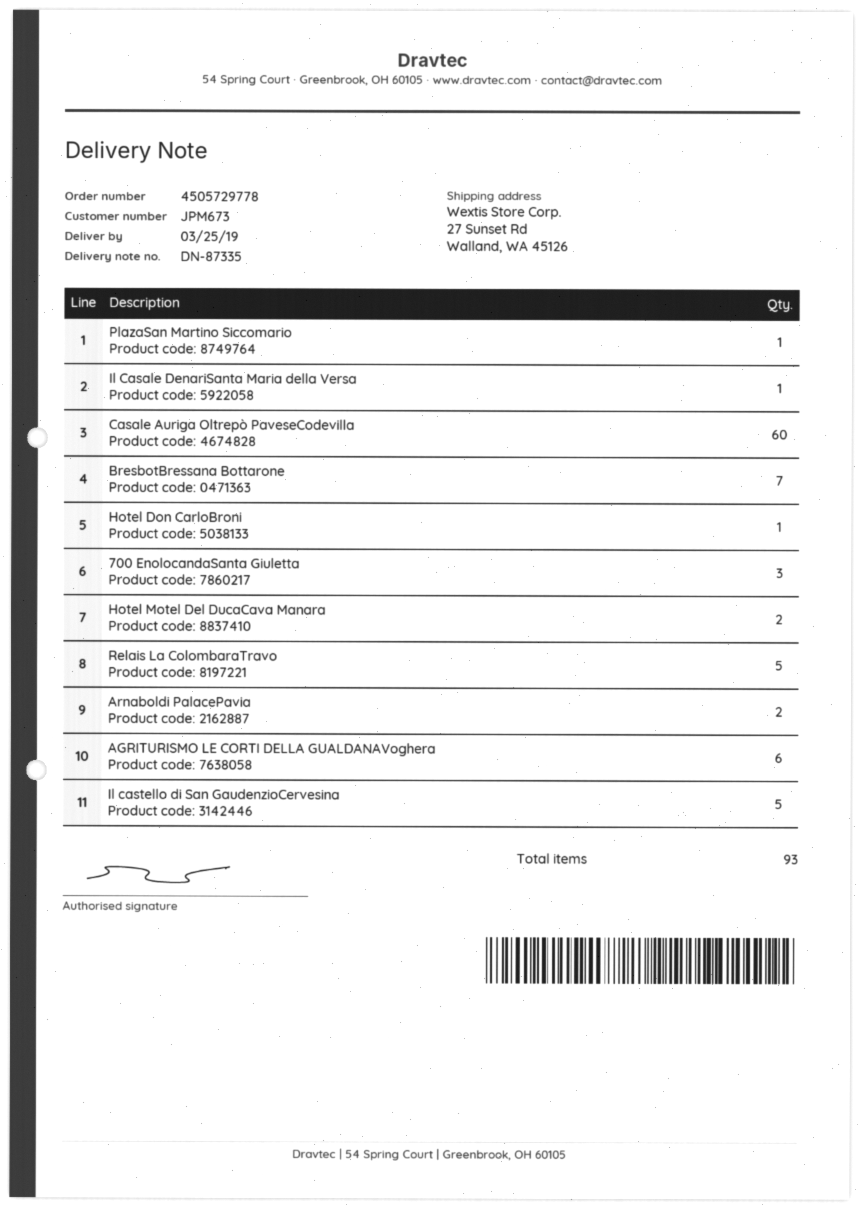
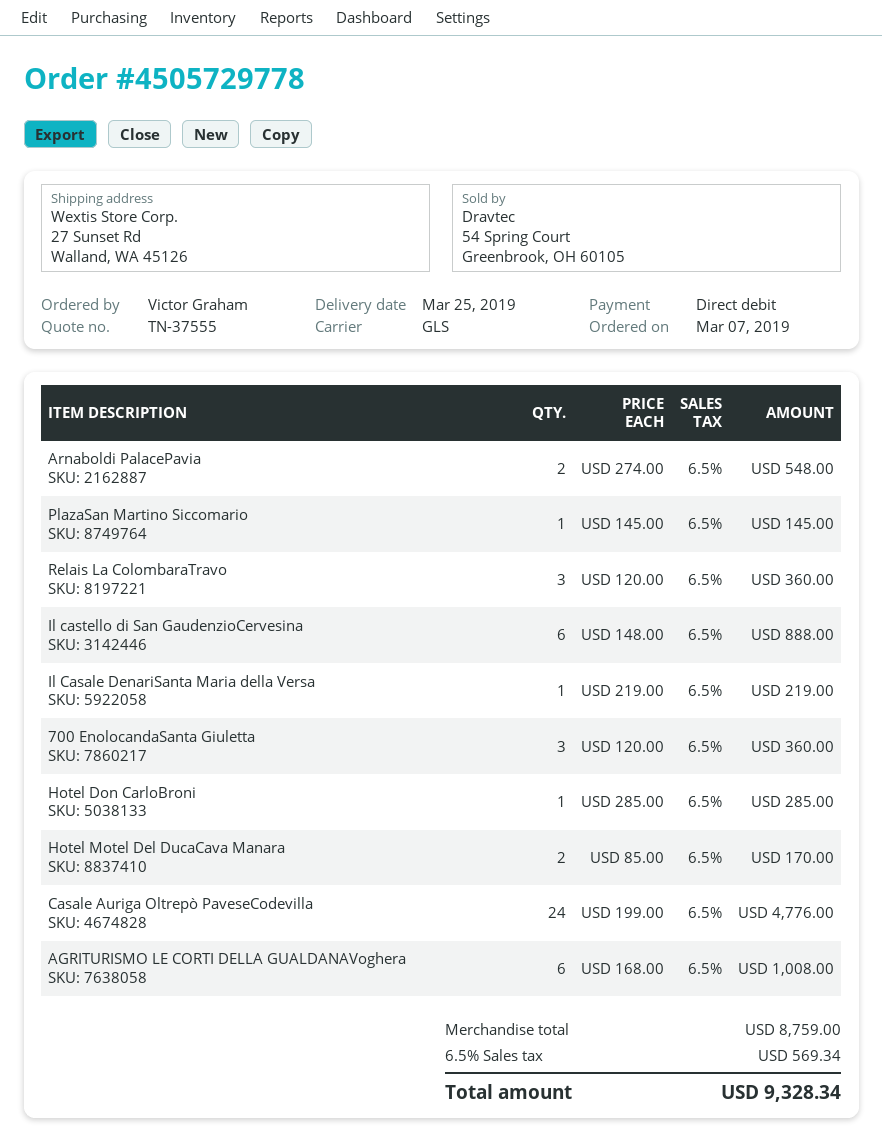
Casale Auriga Oltrepò PaveseCodevilla: 60 -> 24
BresbotBressana Bottarone: 7 -> none
Relais La ColombaraTravo: 5 -> 3
Il castello di San GaudenzioCervesina: 5 -> 6

